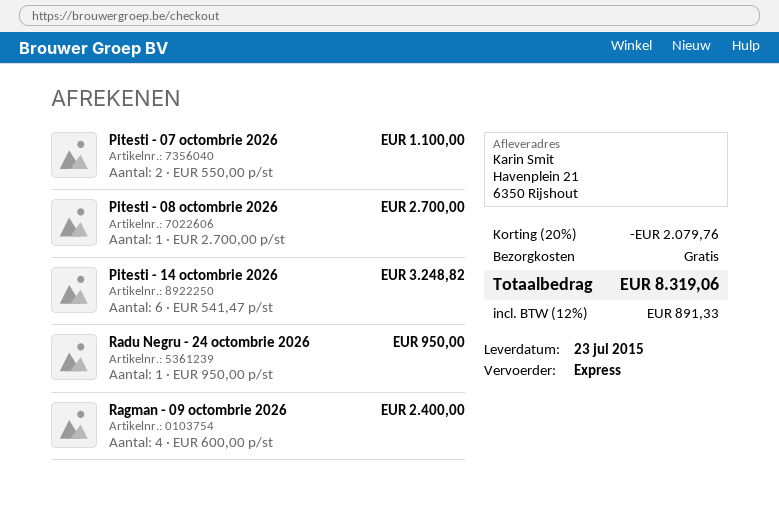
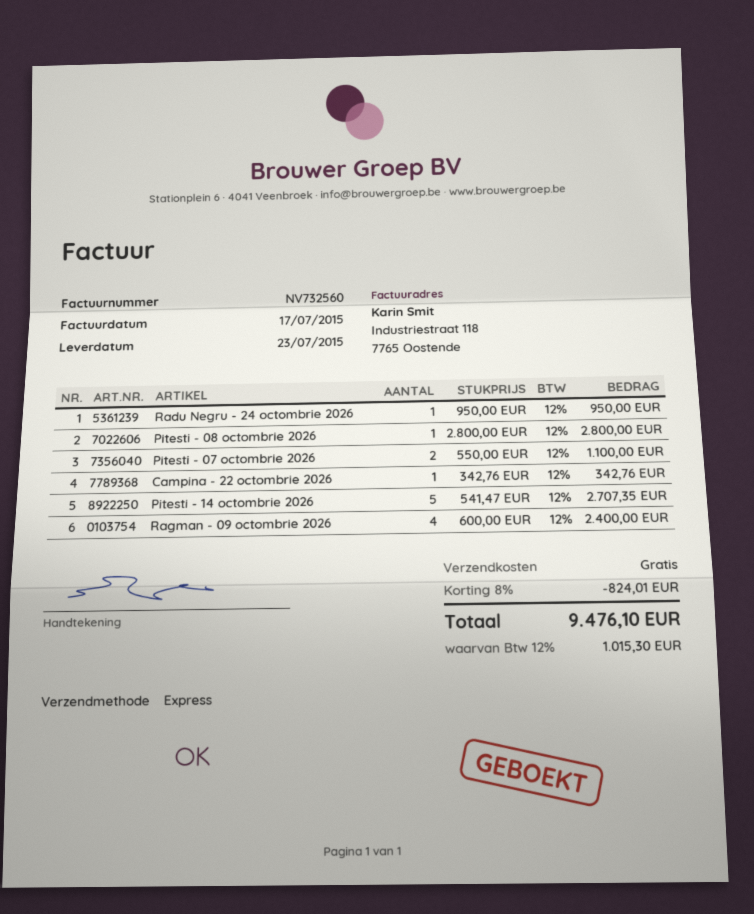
Pitesti - 08 octombrie 2026: 1 x 2700.00 = 2700.00 -> 1 x 2800.00 = 2800.00
Pitesti - 14 octombrie 2026: 6 x 541.47 = 3248.82 -> 5 x 541.47 = 2707.35
Campina - 22 octombrie 2026: none -> 1 x 342.76 = 342.76
discount: 20% = 2079.76 -> 8% = 824.01
tax: 12% = 891.33 -> 12% = 1015.30
total: 8319.06 -> 9476.10

